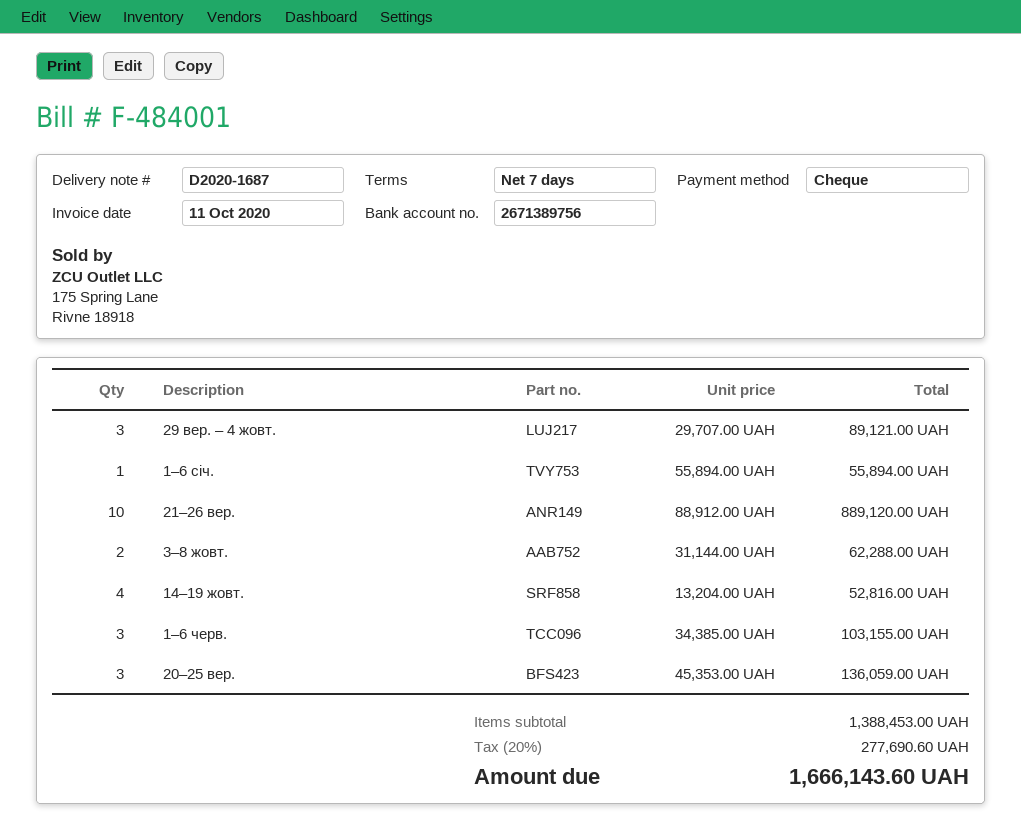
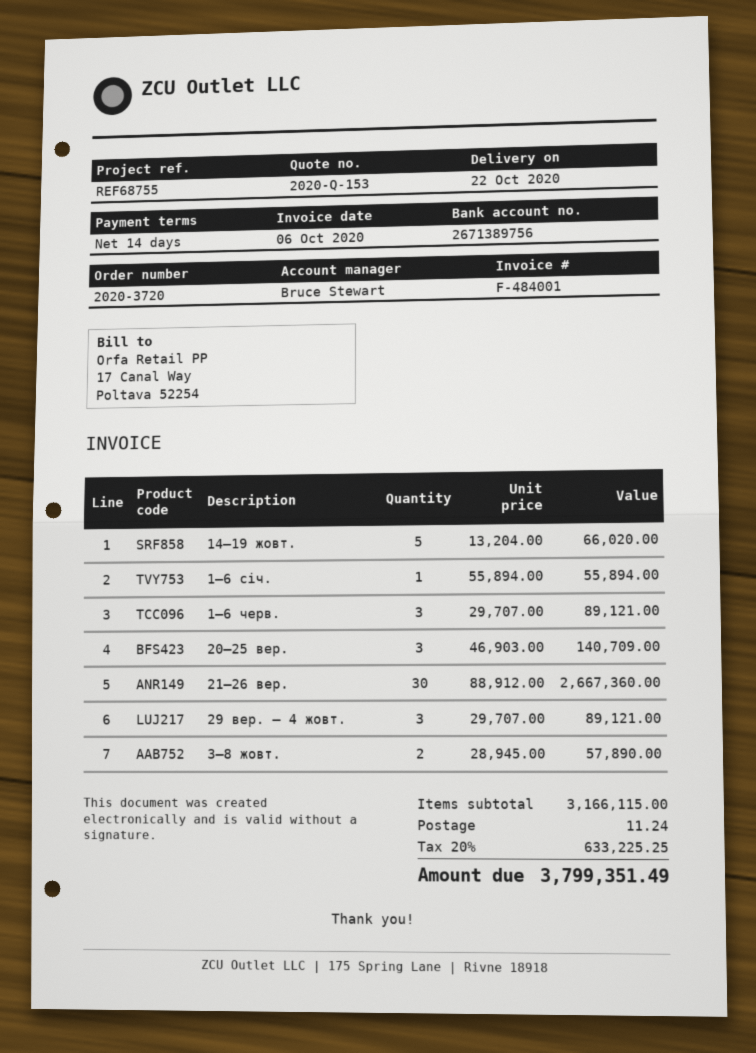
invoice date: 2020-10-11 -> 2020-10-06
payment terms: 7 days -> 14 days
21–26 вер.: 10 x 88912.00 = 889120.00 -> 30 x 88912.00 = 2667360.00
3–8 жовт.: 2 x 31144.00 = 62288.00 -> 2 x 28945.00 = 57890.00
14–19 жовт.: 4 x 13204.00 = 52816.00 -> 5 x 13204.00 = 66020.00
1–6 черв.: 3 x 34385.00 = 103155.00 -> 3 x 29707.00 = 89121.00
20–25 вер.: 3 x 45353.00 = 136059.00 -> 3 x 46903.00 = 140709.00
subtotal: 1388453.00 -> 3166115.00
shipping: none -> 11.24
tax: 20% = 277690.60 -> 20% = 633225.25
total: 1666143.60 -> 3799351.49

